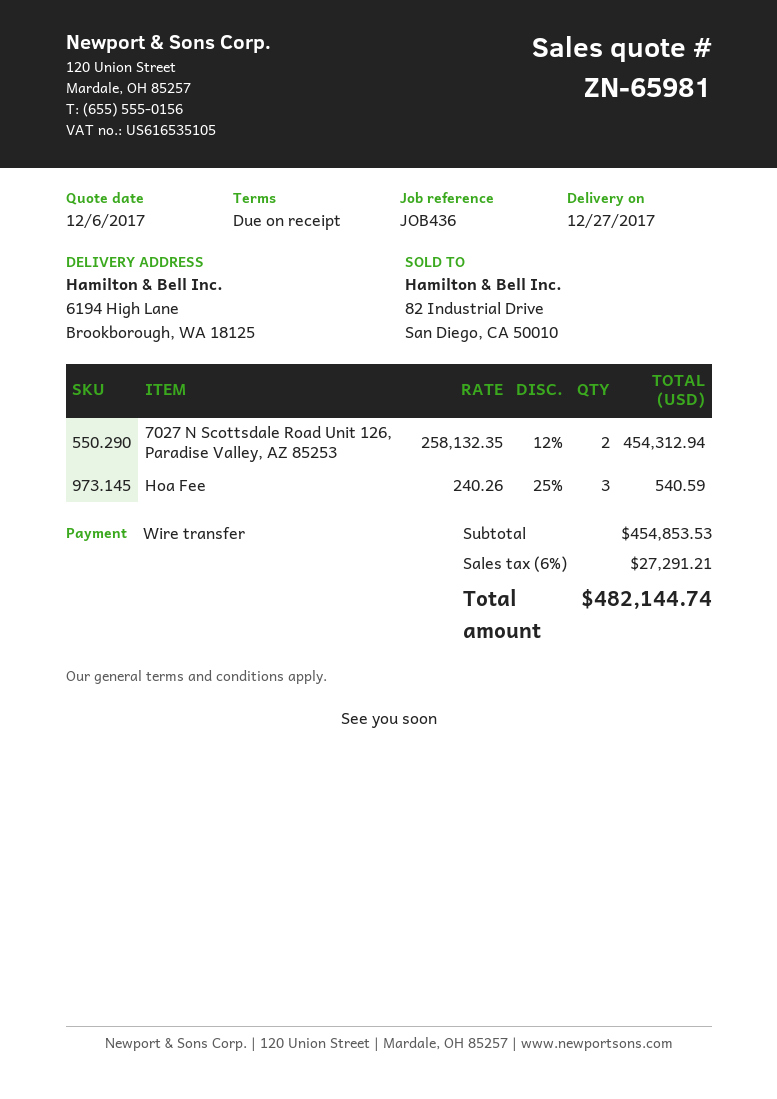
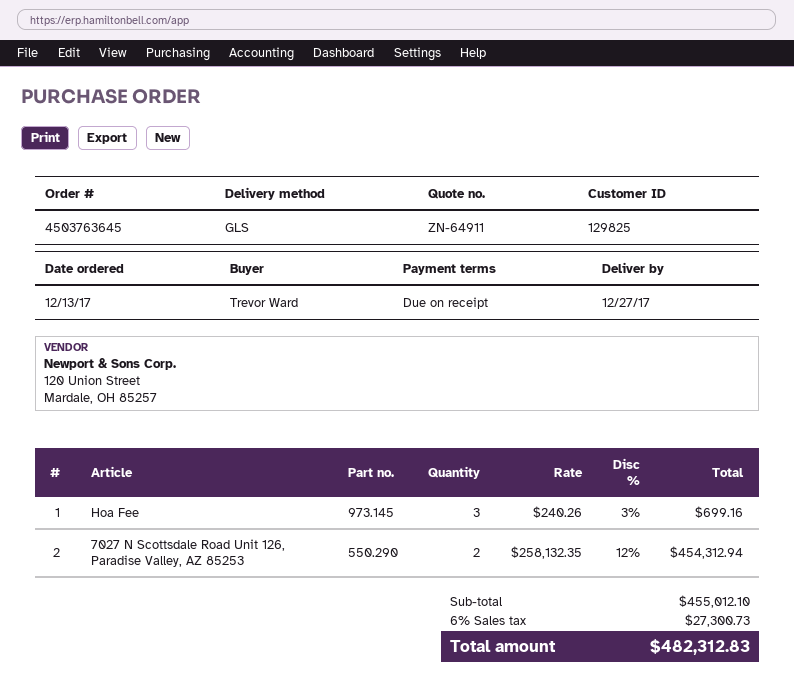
quote number: ZN-65981 -> ZN-64911
Hoa Fee: 3 x 240.26 - 25% = 540.59 -> 3 x 240.26 - 3% = 699.16
subtotal: 454853.53 -> 455012.10
tax: 6% = 27291.21 -> 6% = 27300.73
total: 482144.74 -> 482312.83

